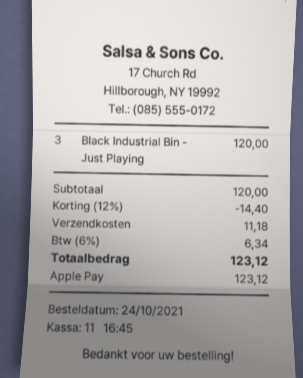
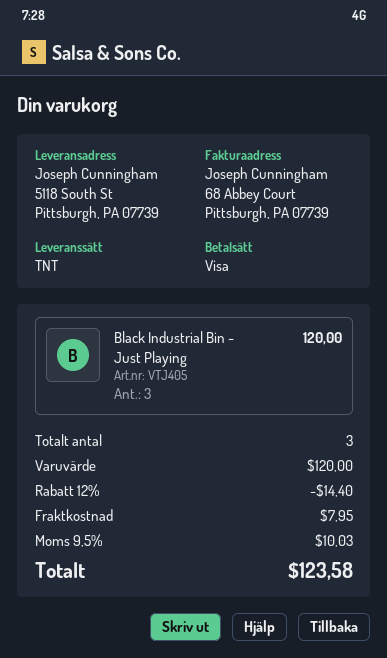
payment method: Apple Pay -> Visa
shipping: 11.18 -> 7.95
tax: 6% = 6.34 -> 9.5% = 10.03
total: 123.12 -> 123.58

